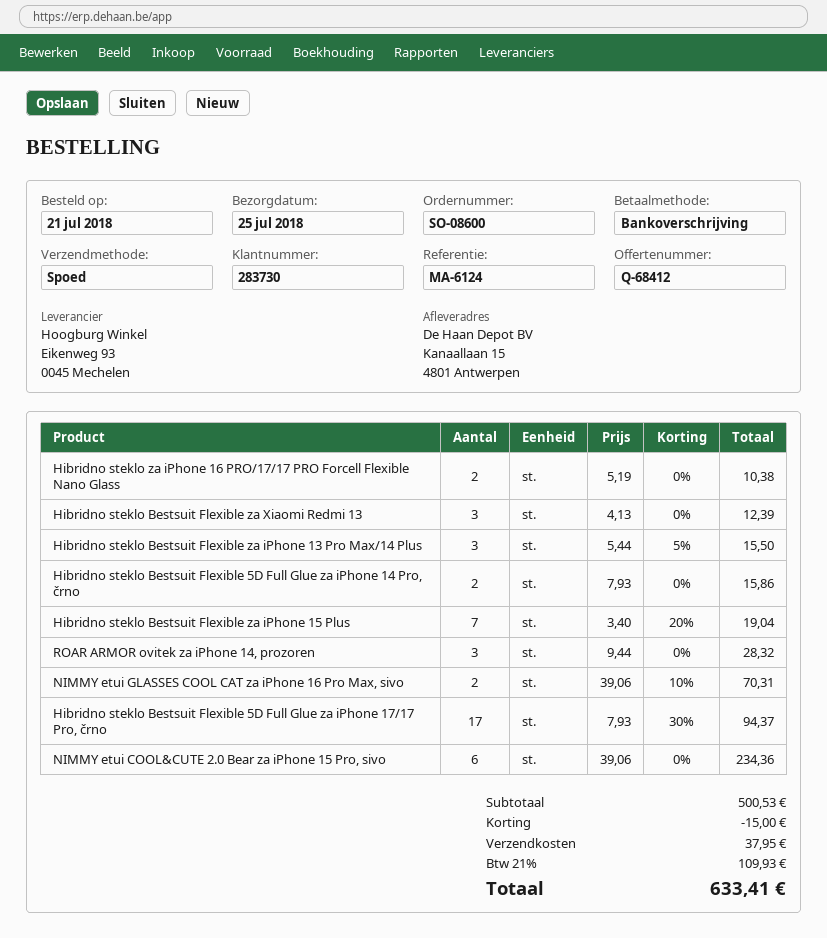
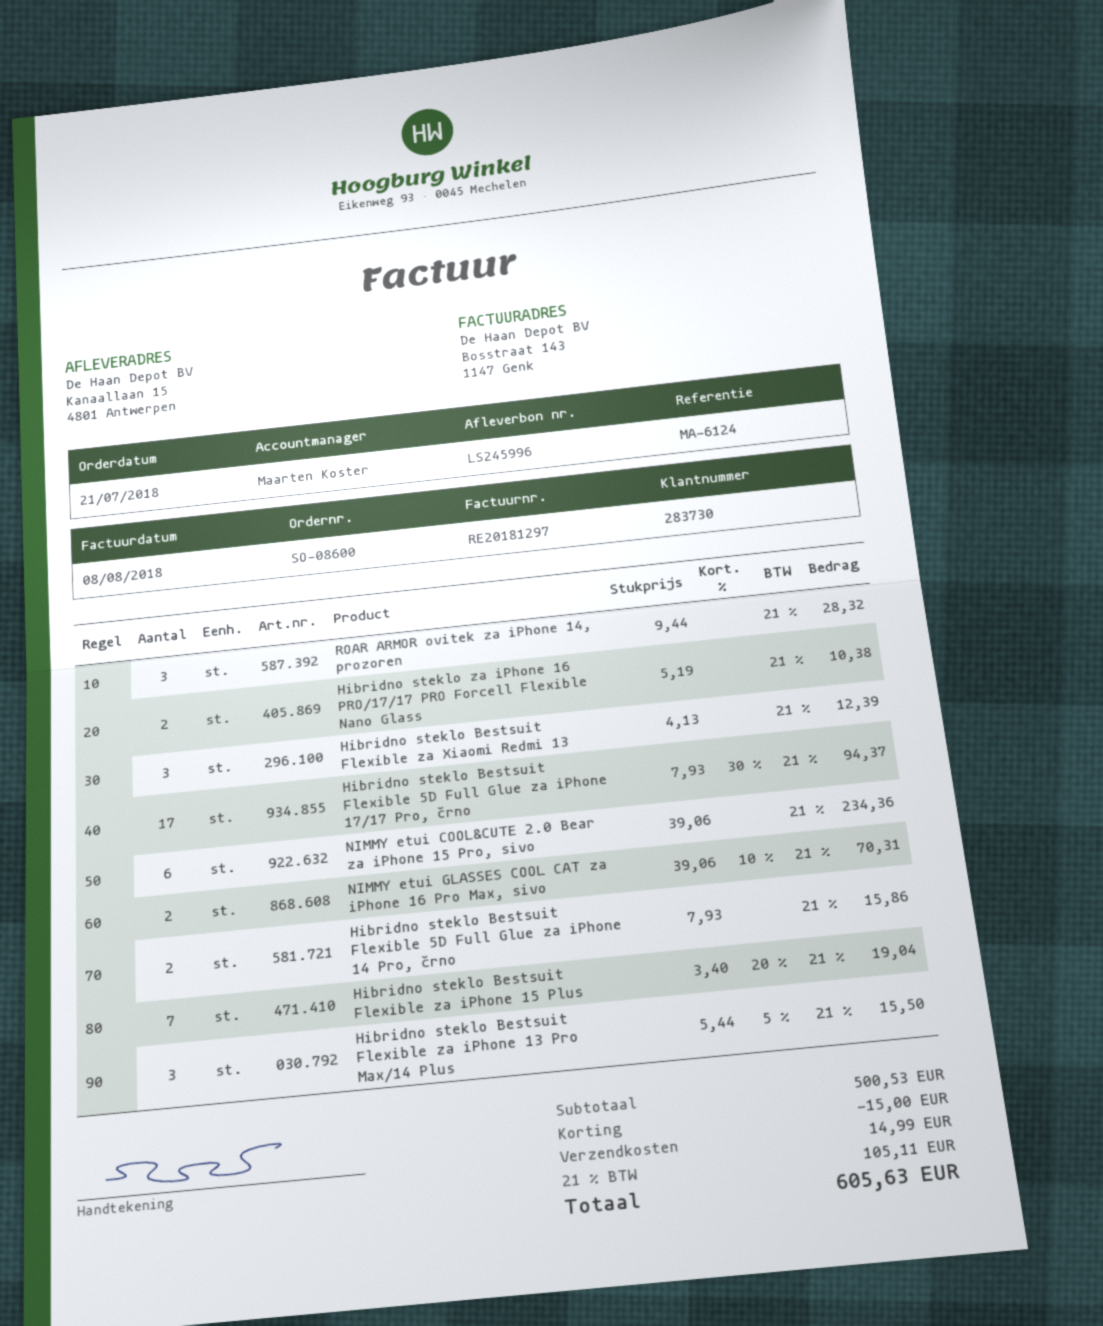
shipping: 37.95 -> 14.99
tax: 21% = 109.93 -> 21% = 105.11
total: 633.41 -> 605.63

